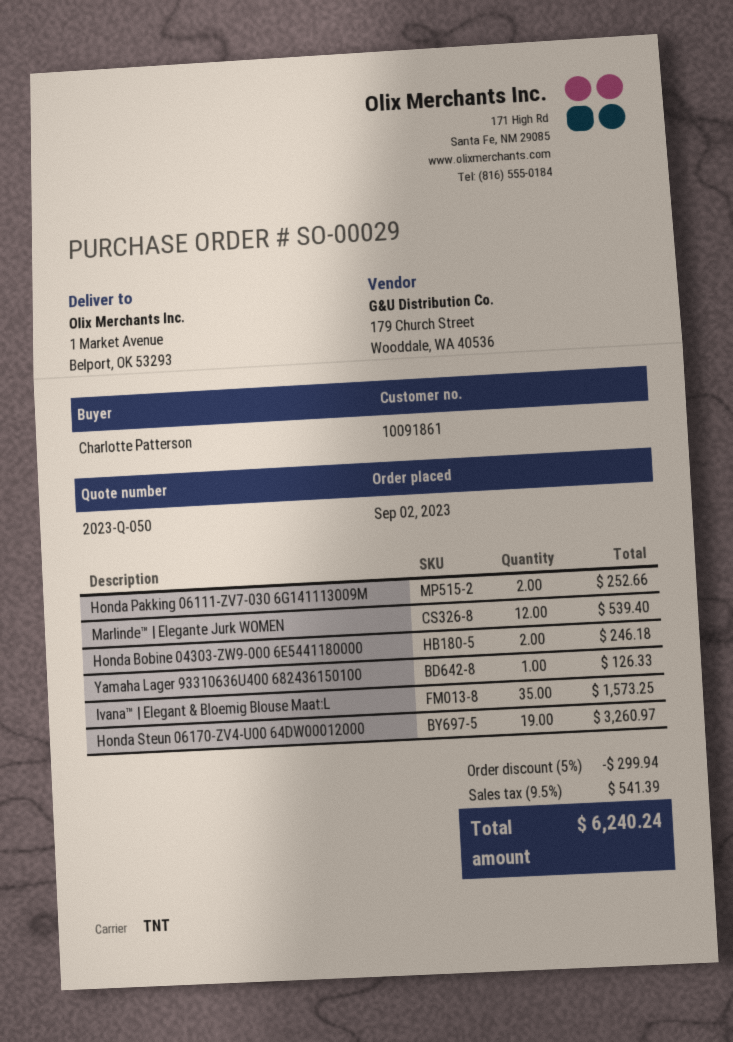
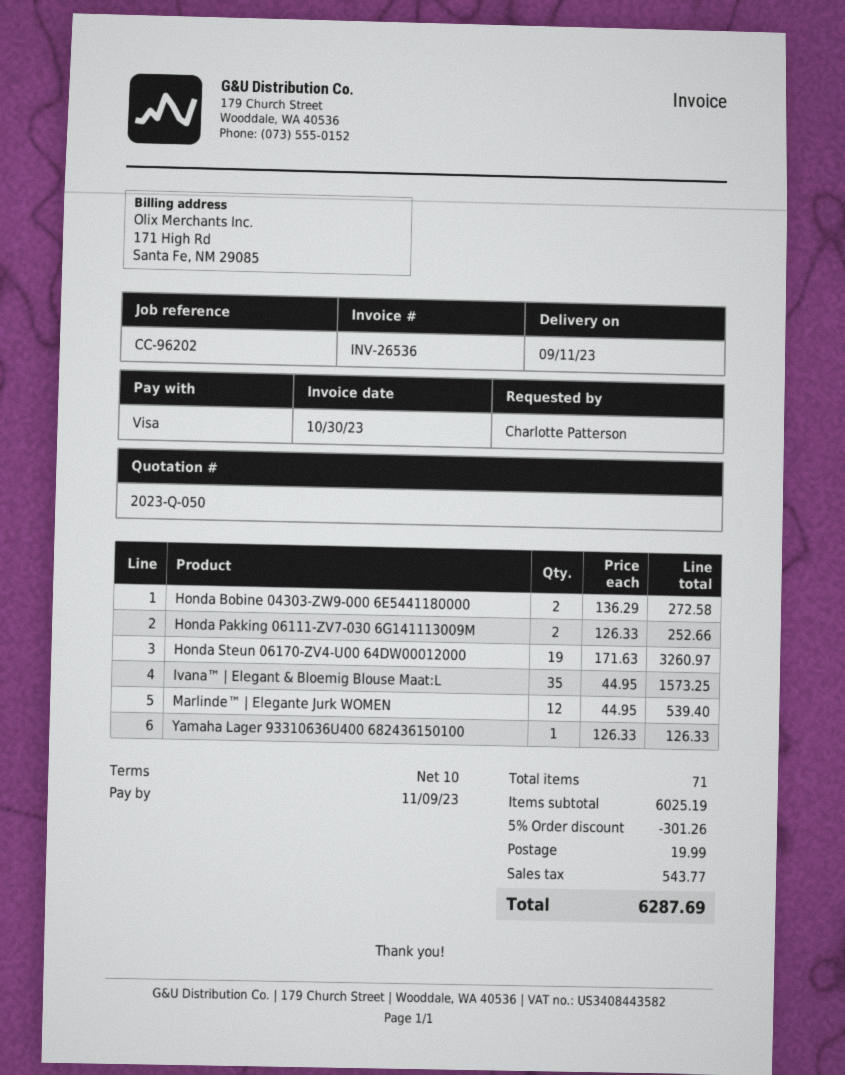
Honda Bobine 04303-ZW9-000 6E5441180000: 2 for 246.18 -> 2 for 272.58
discount: 5% = 299.94 -> 5% = 301.26
shipping: none -> 19.99
tax: 541.39 -> 543.77
total: 6240.24 -> 6287.69

